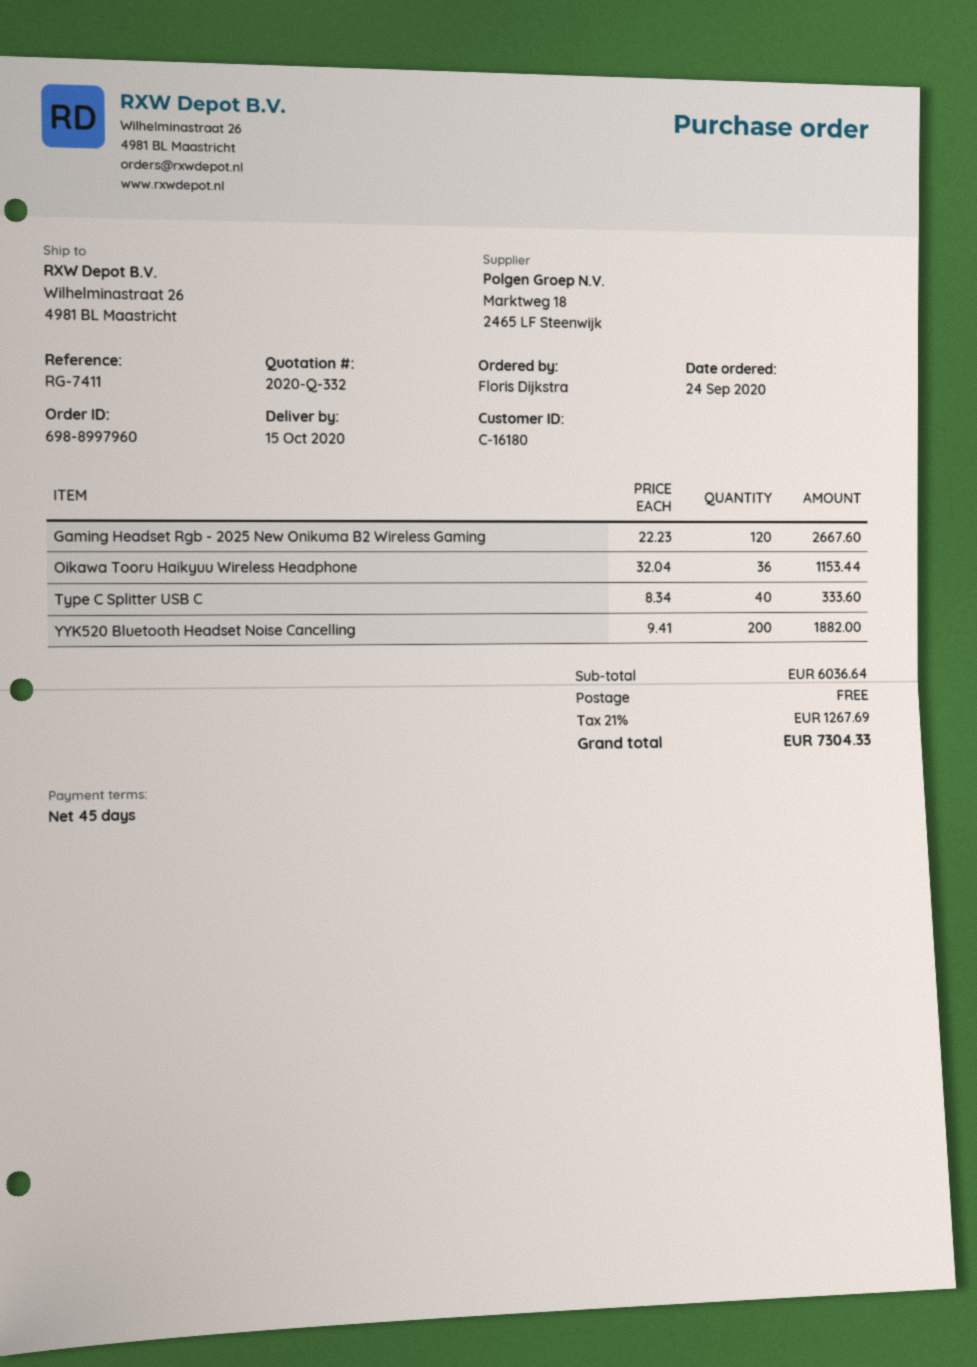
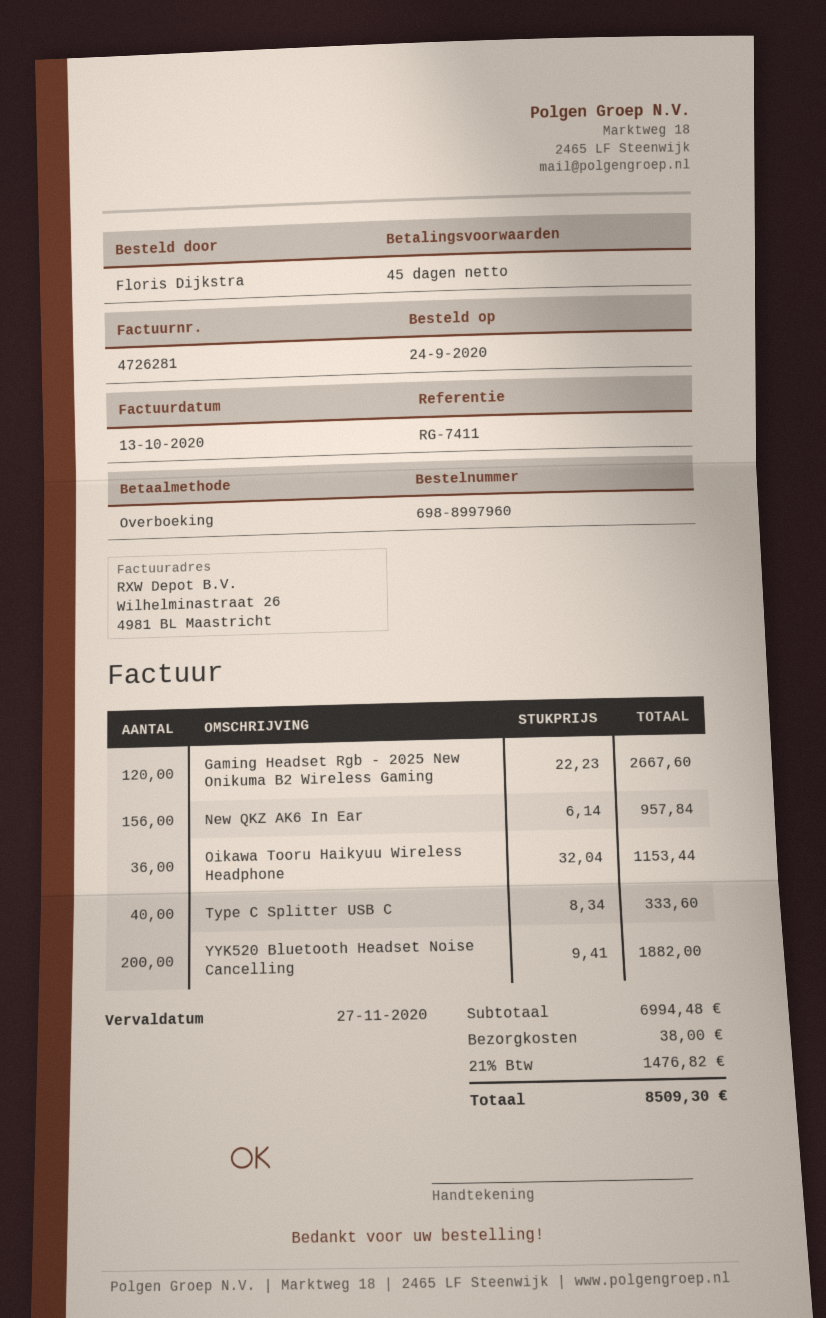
New QKZ AK6 In Ear: none -> 156 x 6.14 = 957.84
subtotal: 6036.64 -> 6994.48
shipping: 0.00 -> 38.00
tax: 21% = 1267.69 -> 21% = 1476.82
total: 7304.33 -> 8509.30

